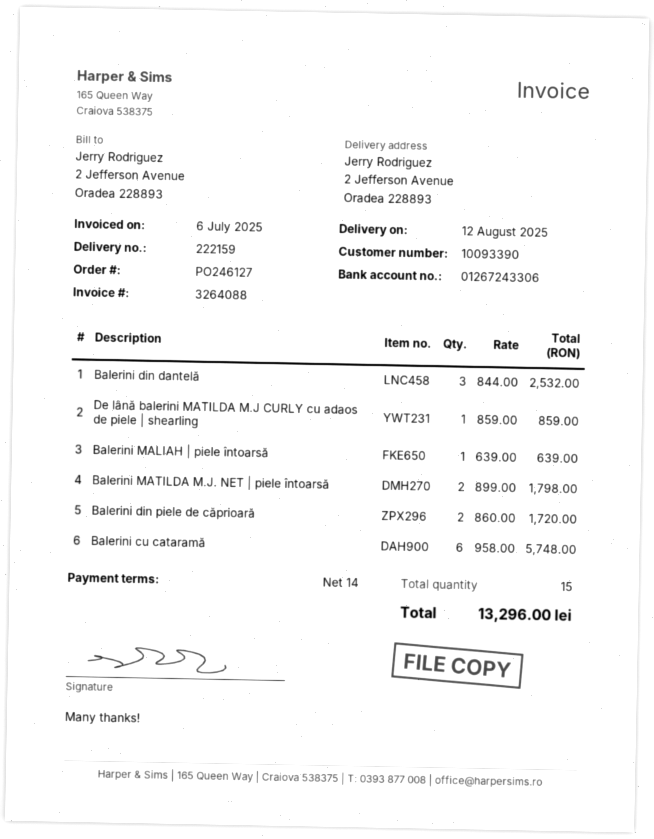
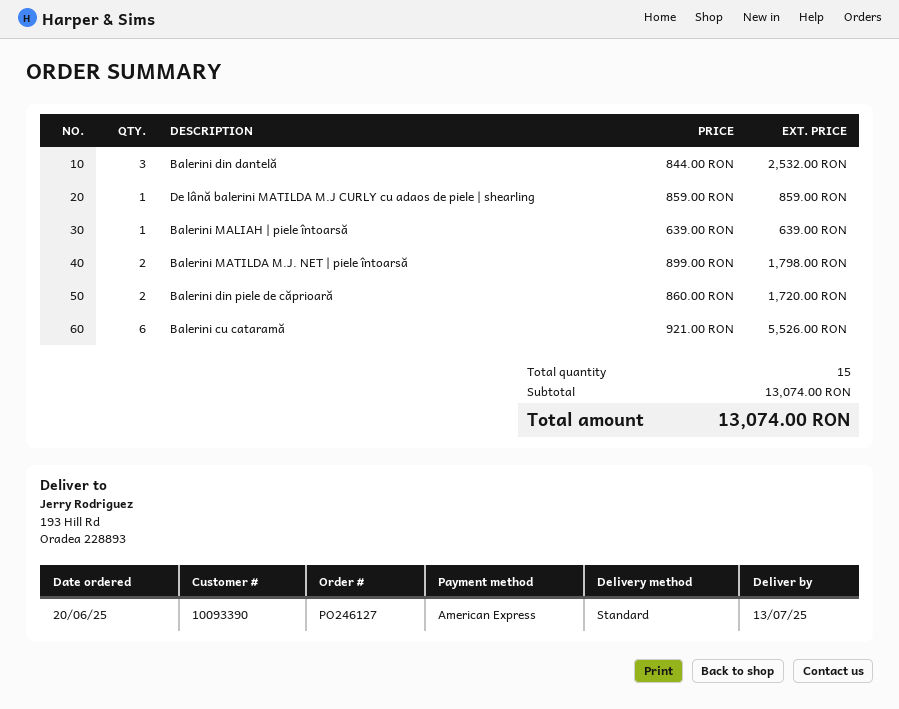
delivery date: 2025-08-12 -> 2025-07-13
ship to: 2 Jefferson Avenue, Oradea 228893 -> 193 Hill Rd, Oradea 228893
Balerini cu cataramă: 6 x 958.00 = 5748.00 -> 6 x 921.00 = 5526.00
total: 13296.00 -> 13074.00

